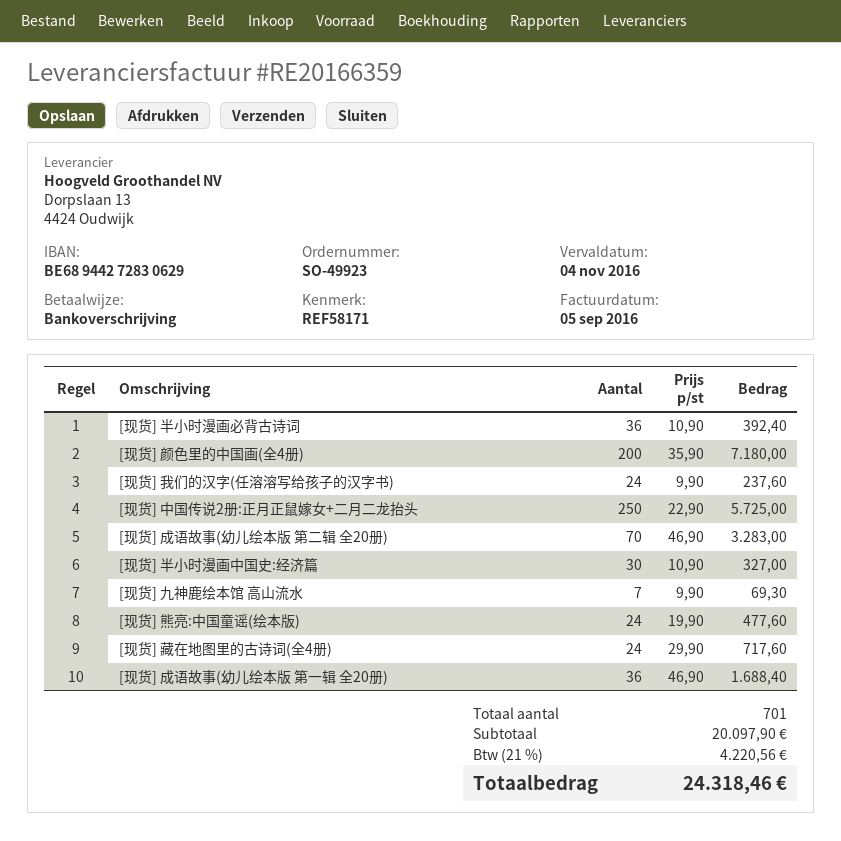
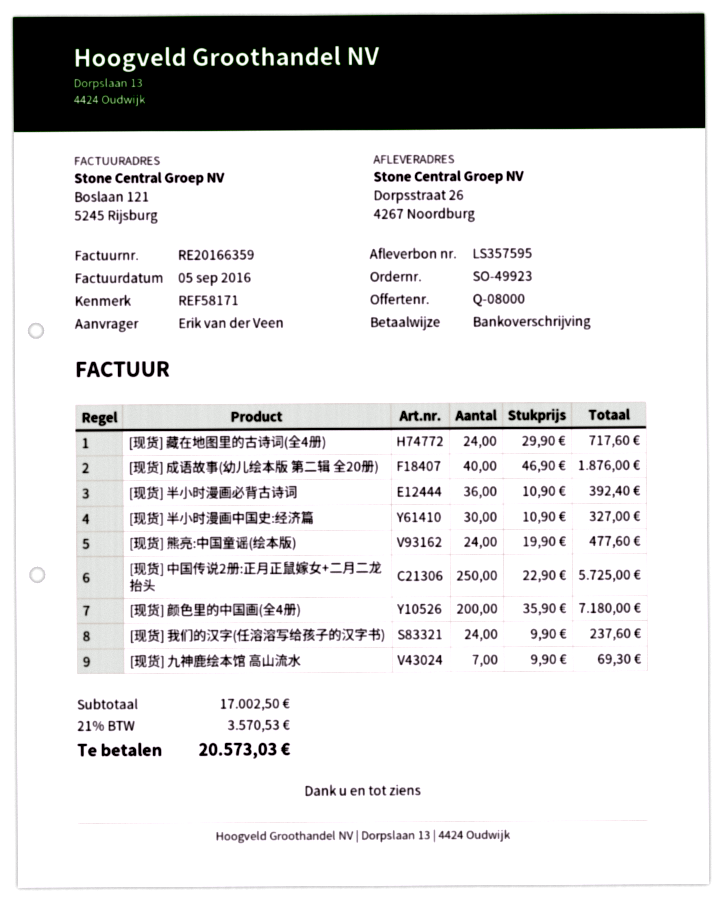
[现货] 成语故事(幼儿绘本版 第二辑 全20册): 70 x 46.90 = 3283.00 -> 40 x 46.90 = 1876.00
[现货] 成语故事(幼儿绘本版 第一辑 全20册): 36 x 46.90 = 1688.40 -> none
subtotal: 20097.90 -> 17002.50
tax: 21% = 4220.56 -> 21% = 3570.53
total: 24318.46 -> 20573.03

